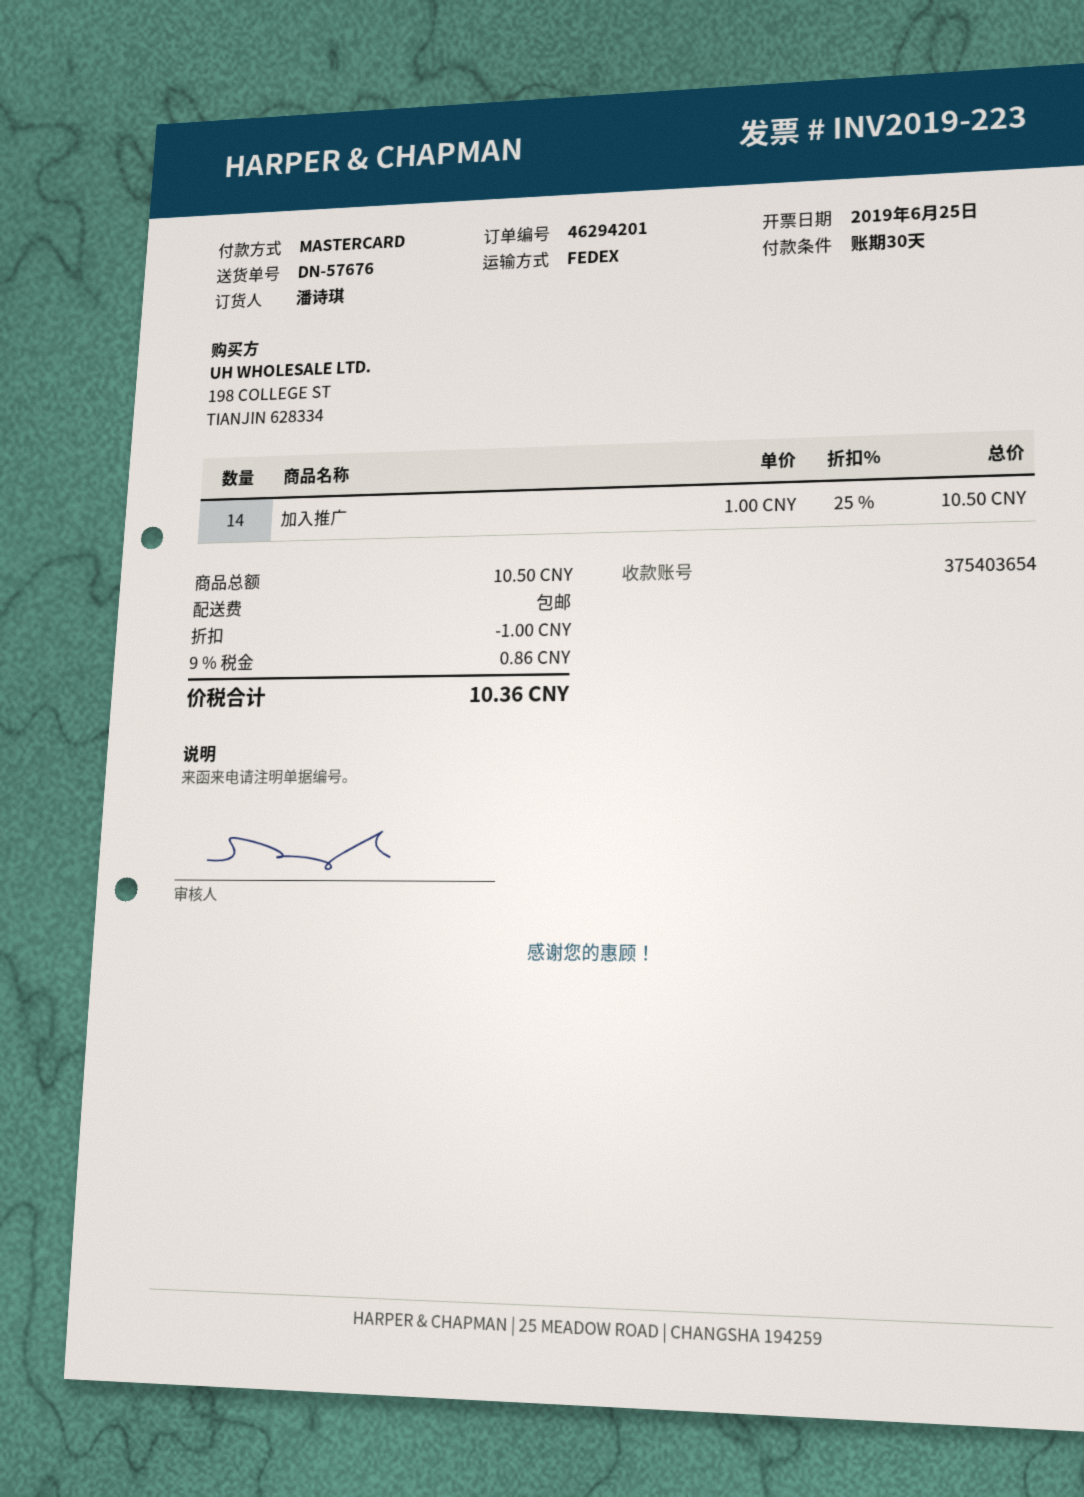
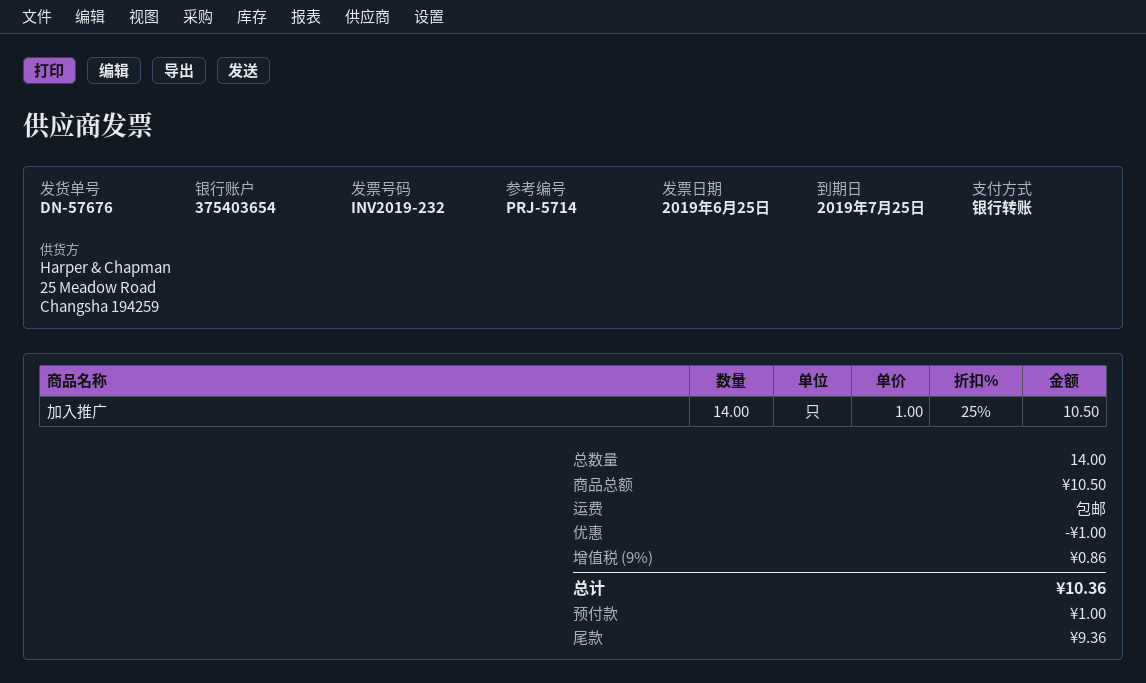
invoice number: INV2019-223 -> INV2019-232
payment method: Mastercard -> bank transfer

